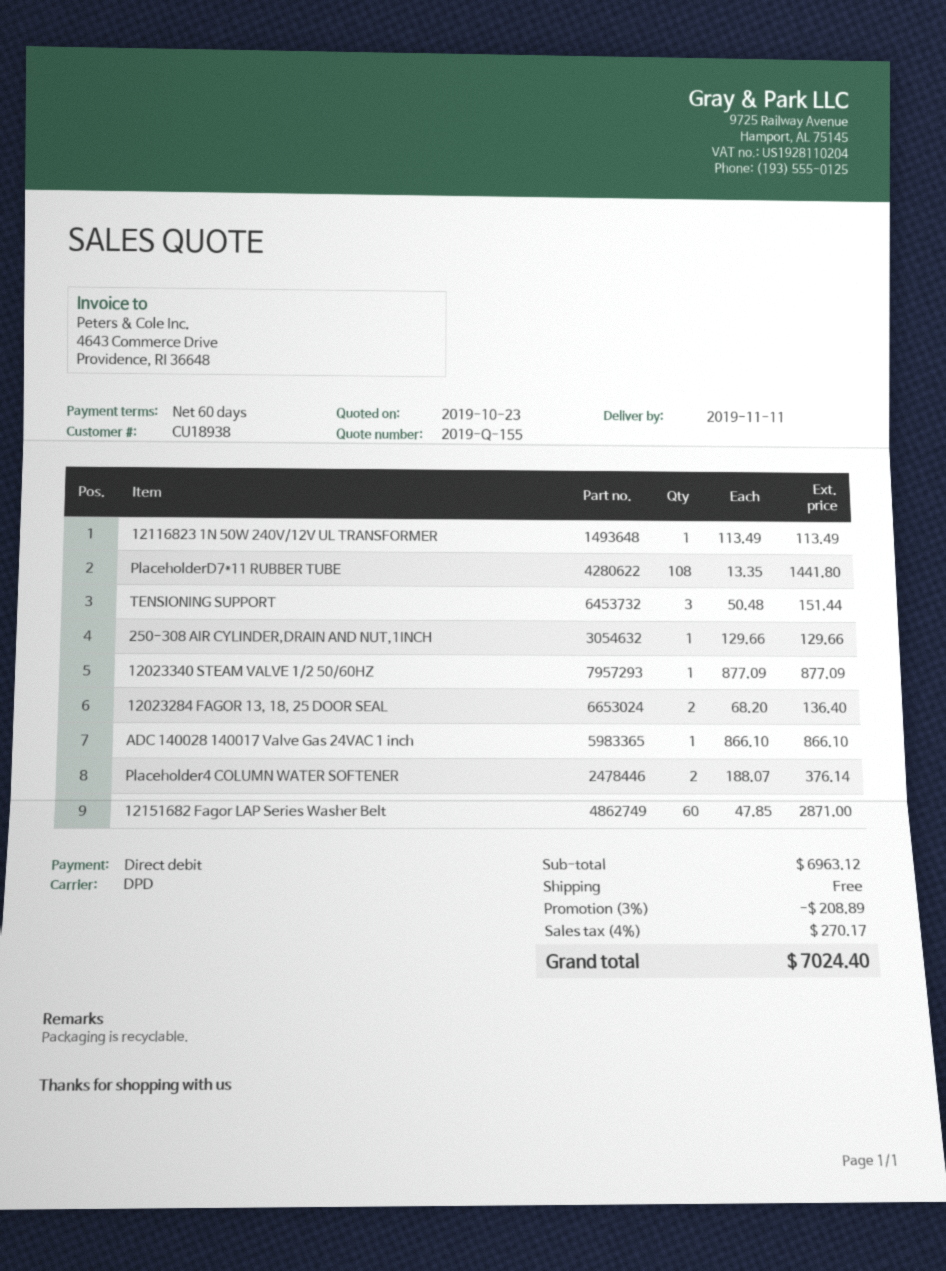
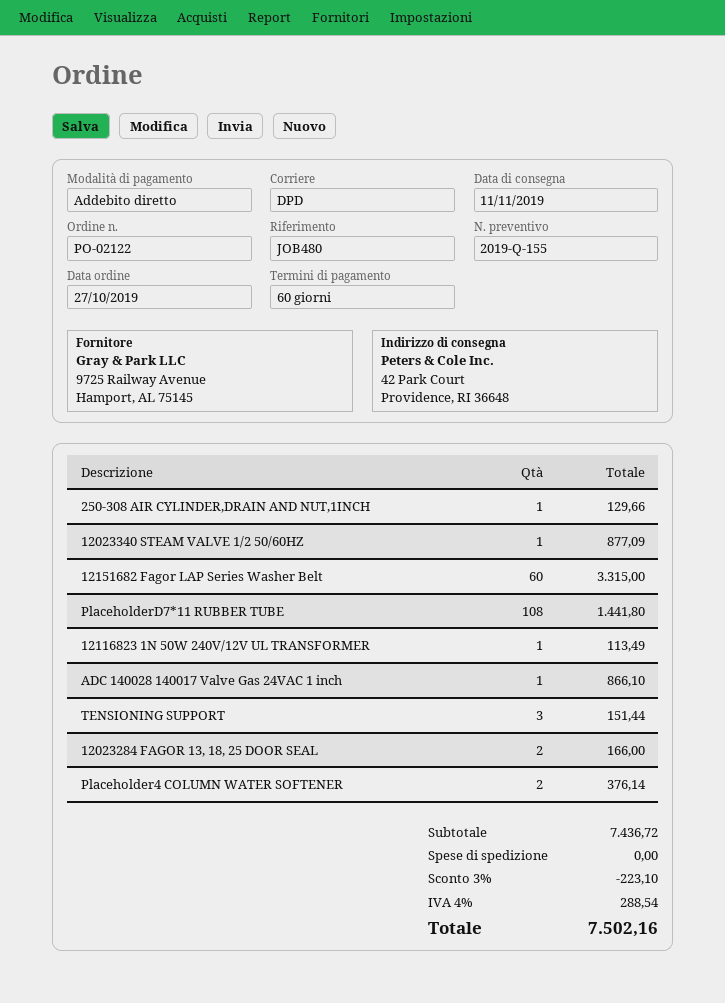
12023284 FAGOR 13, 18, 25 DOOR SEAL: 2 for 136.40 -> 2 for 166.00
12151682 Fagor LAP Series Washer Belt: 60 for 2871.00 -> 60 for 3315.00
subtotal: 6963.12 -> 7436.72
discount: 3% = 208.89 -> 3% = 223.10
tax: 4% = 270.17 -> 4% = 288.54
total: 7024.40 -> 7502.16

